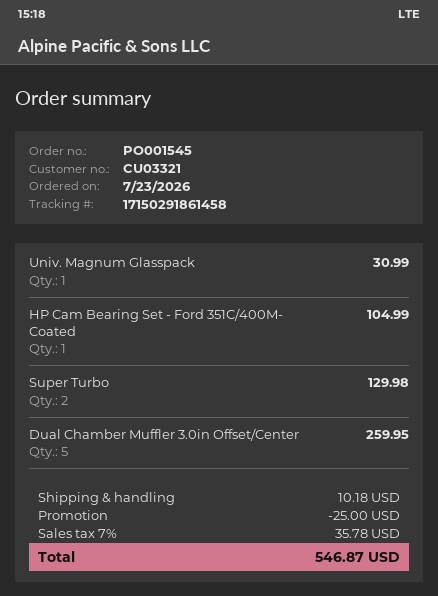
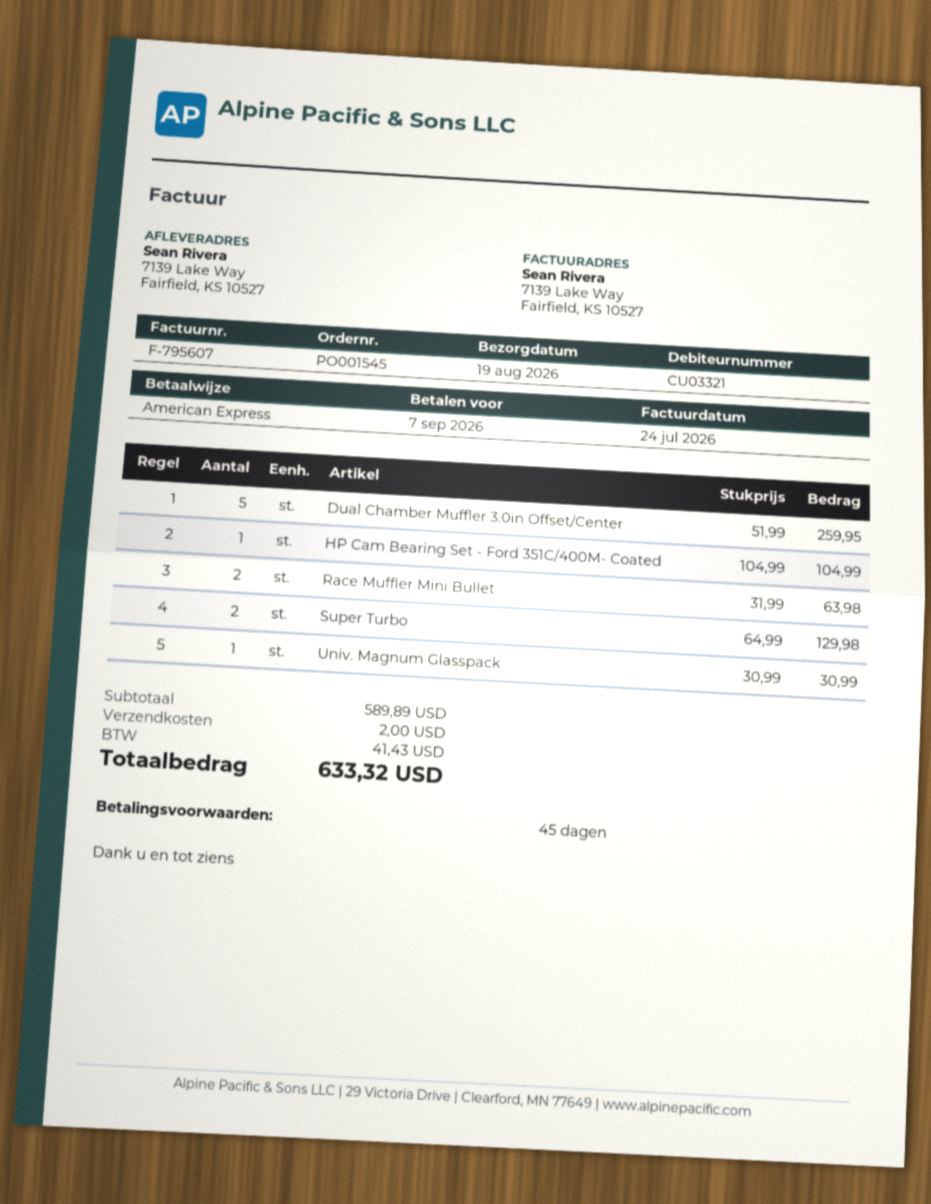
Race Muffler Mini Bullet: none -> 2 for 63.98
discount: 25.00 -> none
shipping: 10.18 -> 2.00
tax: 35.78 -> 41.43
total: 546.87 -> 633.32

